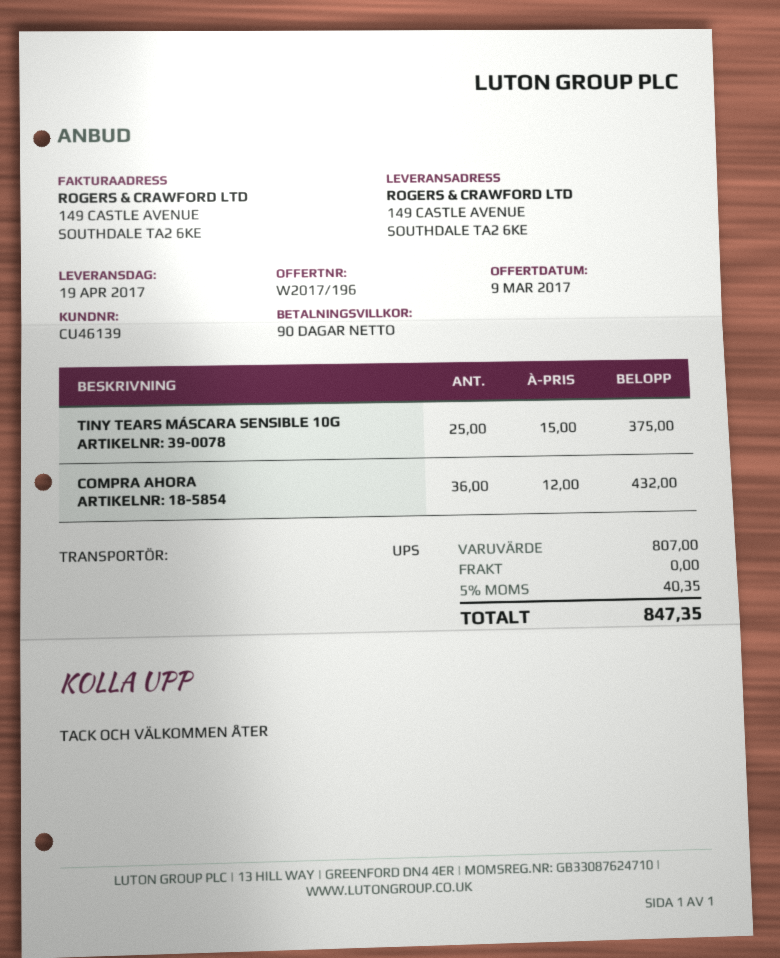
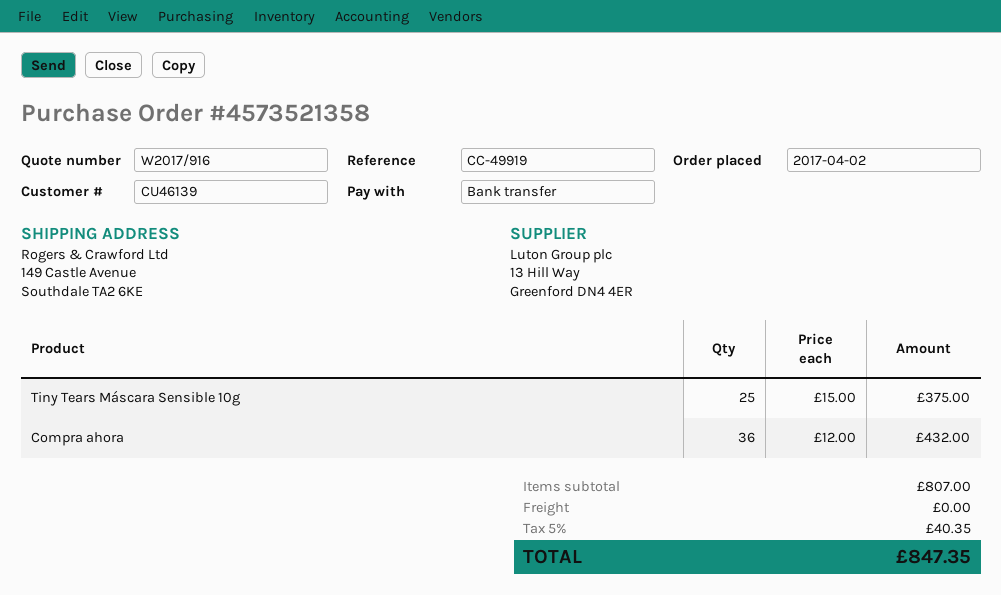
quote number: W2017/196 -> W2017/916

